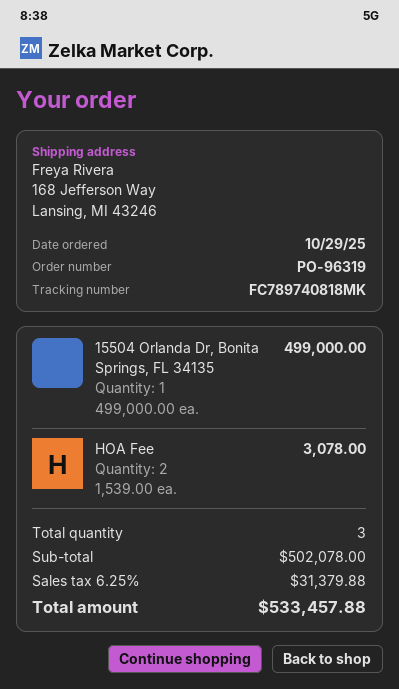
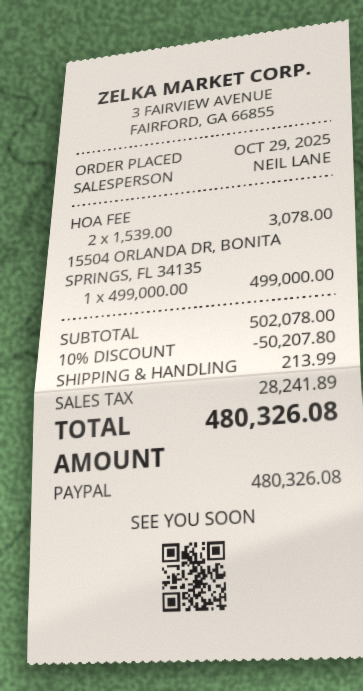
discount: none -> 10% = 50207.80
shipping: none -> 213.99
tax: 31379.88 -> 28241.89
total: 533457.88 -> 480326.08

